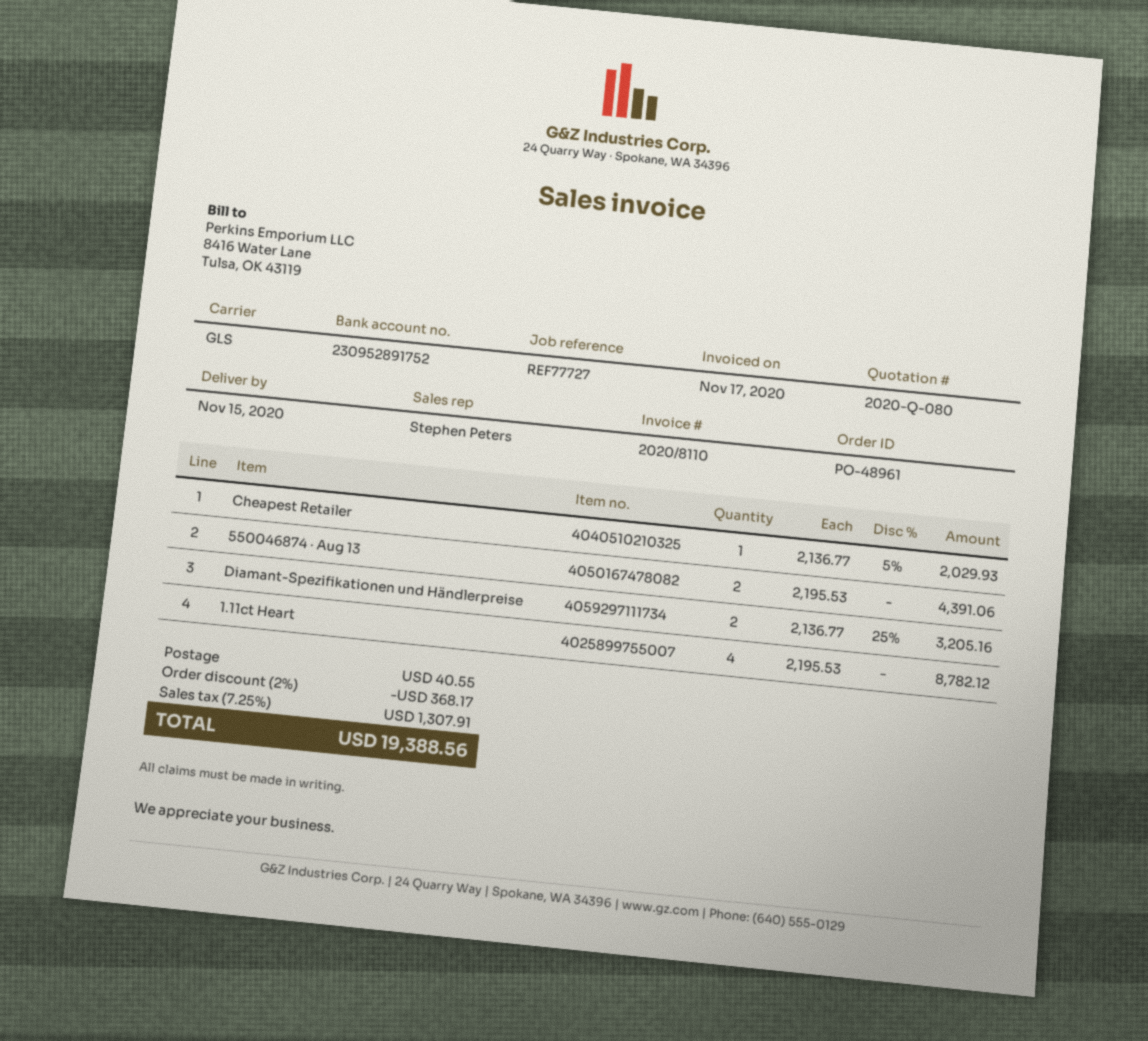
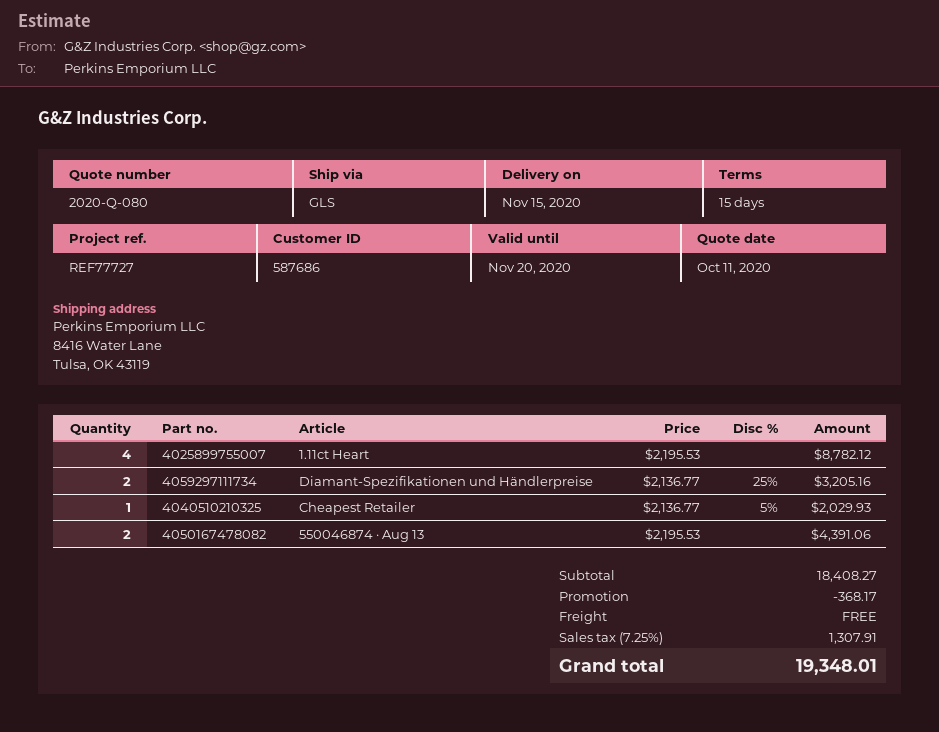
shipping: 40.55 -> 0.00
total: 19388.56 -> 19348.01

